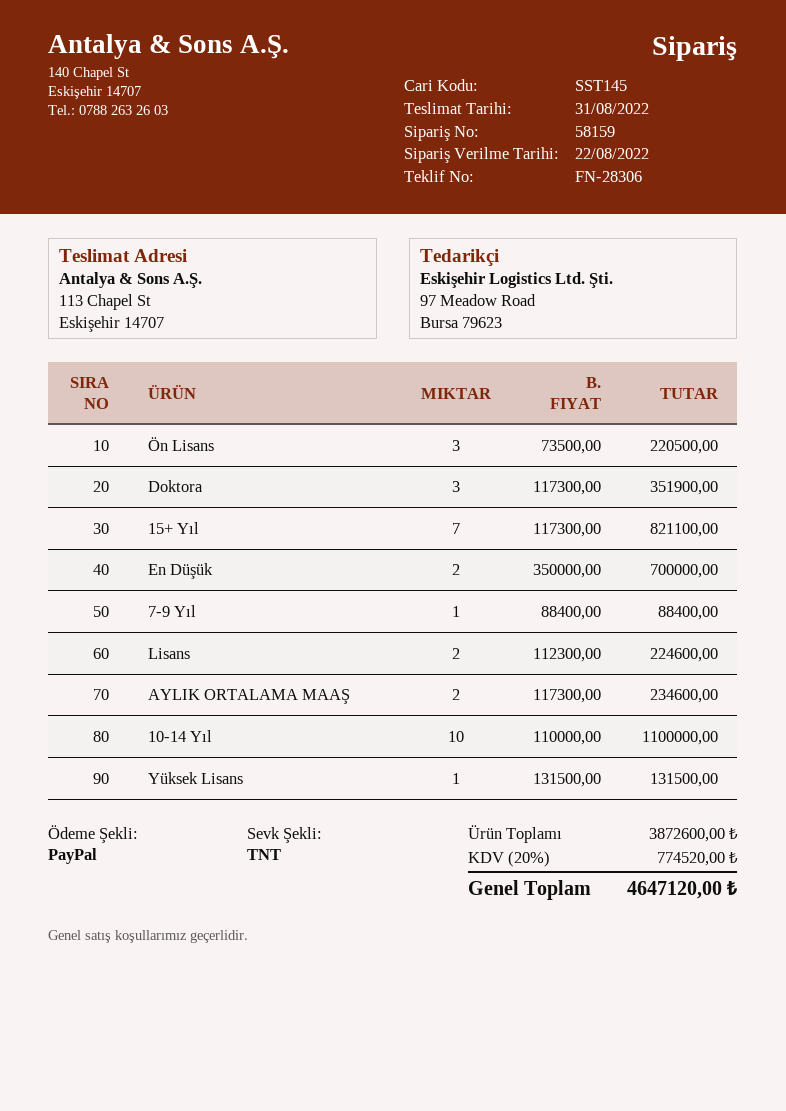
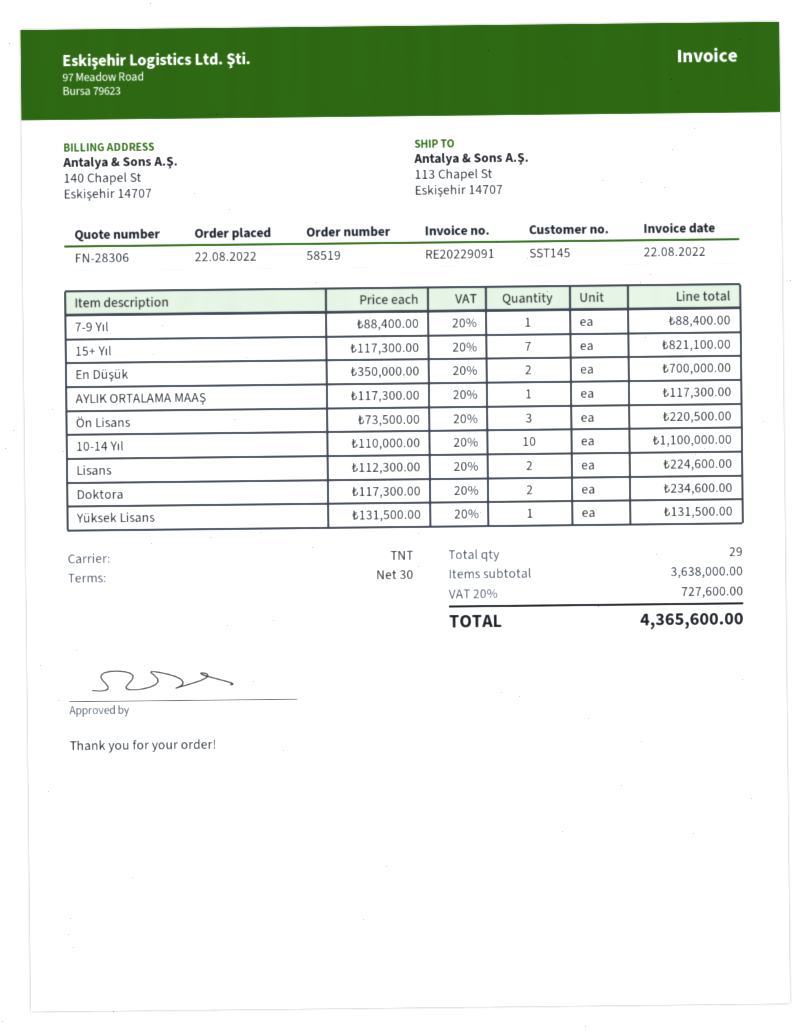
order number: 58159 -> 58519
Doktora: 3 x 117300.00 = 351900.00 -> 2 x 117300.00 = 234600.00
AYLIK ORTALAMA MAAŞ: 2 x 117300.00 = 234600.00 -> 1 x 117300.00 = 117300.00
subtotal: 3872600.00 -> 3638000.00
tax: 20% = 774520.00 -> 20% = 727600.00
total: 4647120.00 -> 4365600.00

